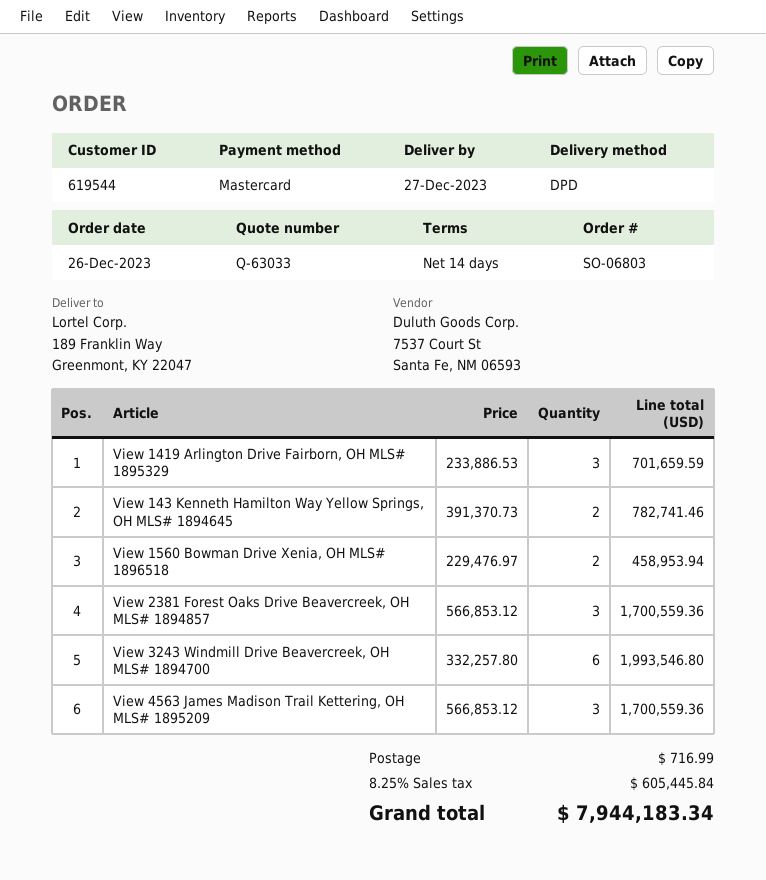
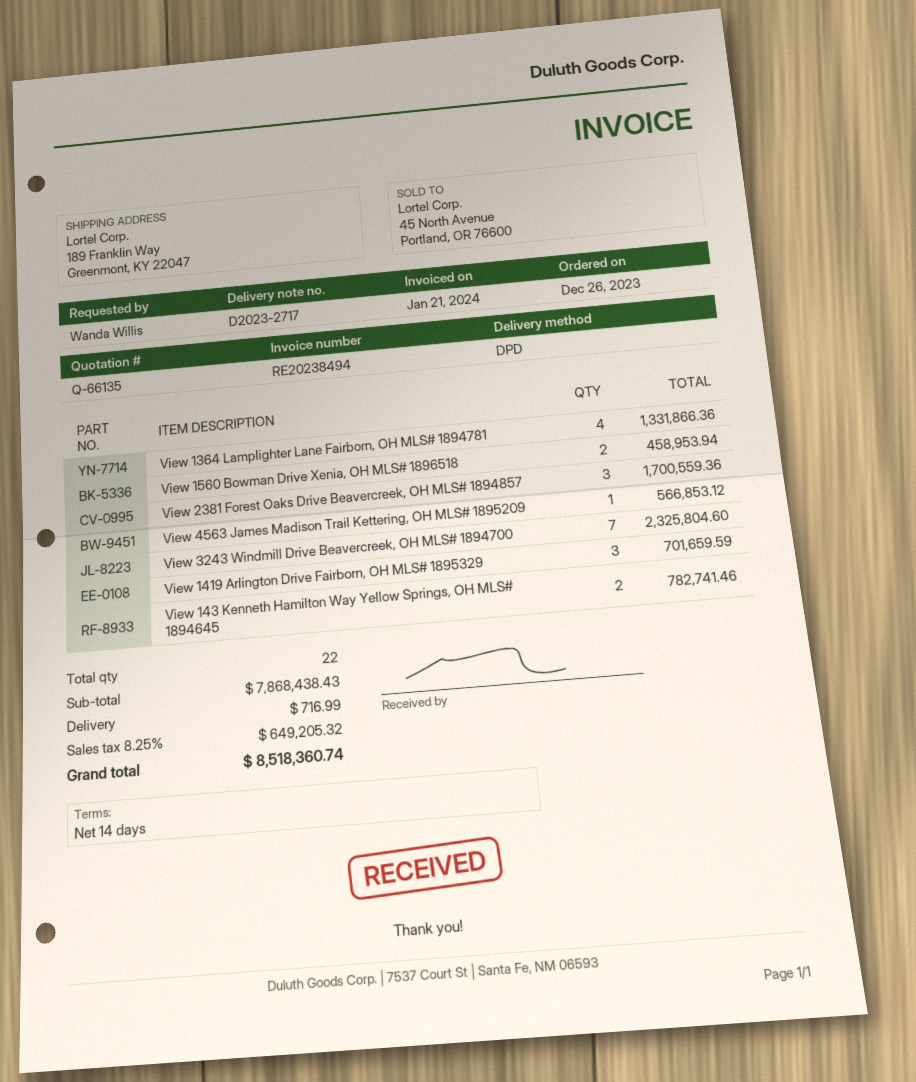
quote number: Q-63033 -> Q-66135
View 3243 Windmill Drive Beavercreek, OH MLS# 1894700: 6 for 1993546.80 -> 7 for 2325804.60
View 4563 James Madison Trail Kettering, OH MLS# 1895209: 3 for 1700559.36 -> 1 for 566853.12
View 1364 Lamplighter Lane Fairborn, OH MLS# 1894781: none -> 4 for 1331866.36
tax: 8.25% = 605445.84 -> 8.25% = 649205.32
total: 7944183.34 -> 8518360.74

